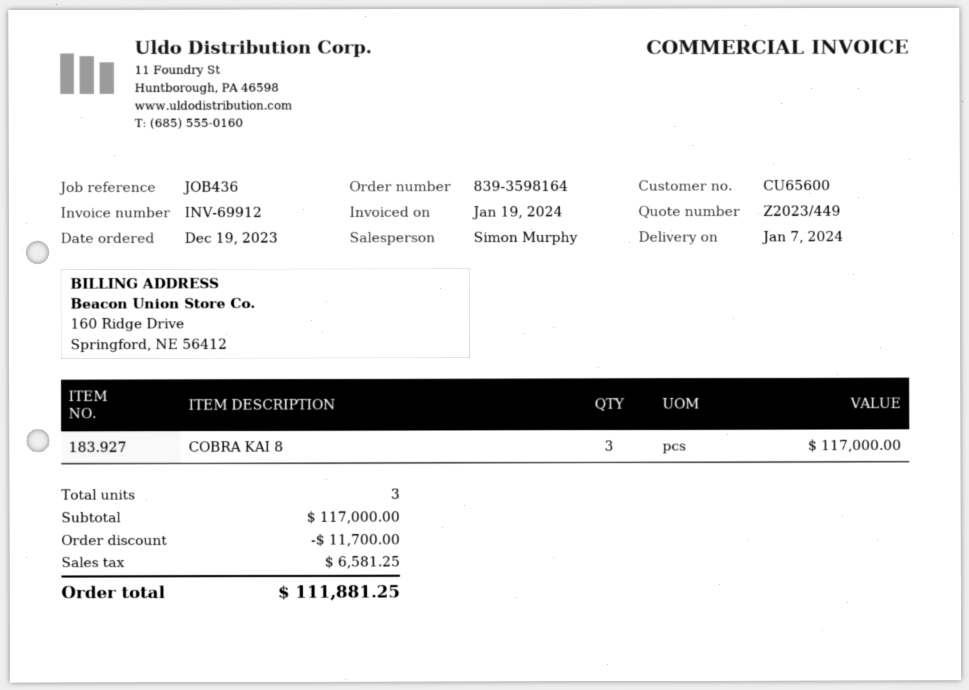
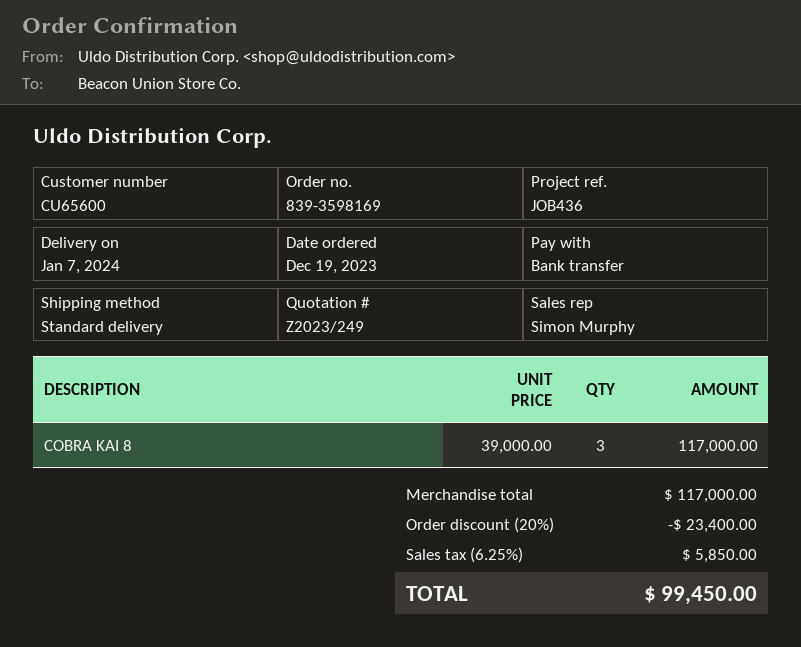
quote number: Z2023/449 -> Z2023/249
order number: 839-3598164 -> 839-3598169
discount: 11700.00 -> 23400.00
tax: 6581.25 -> 5850.00
total: 111881.25 -> 99450.00

